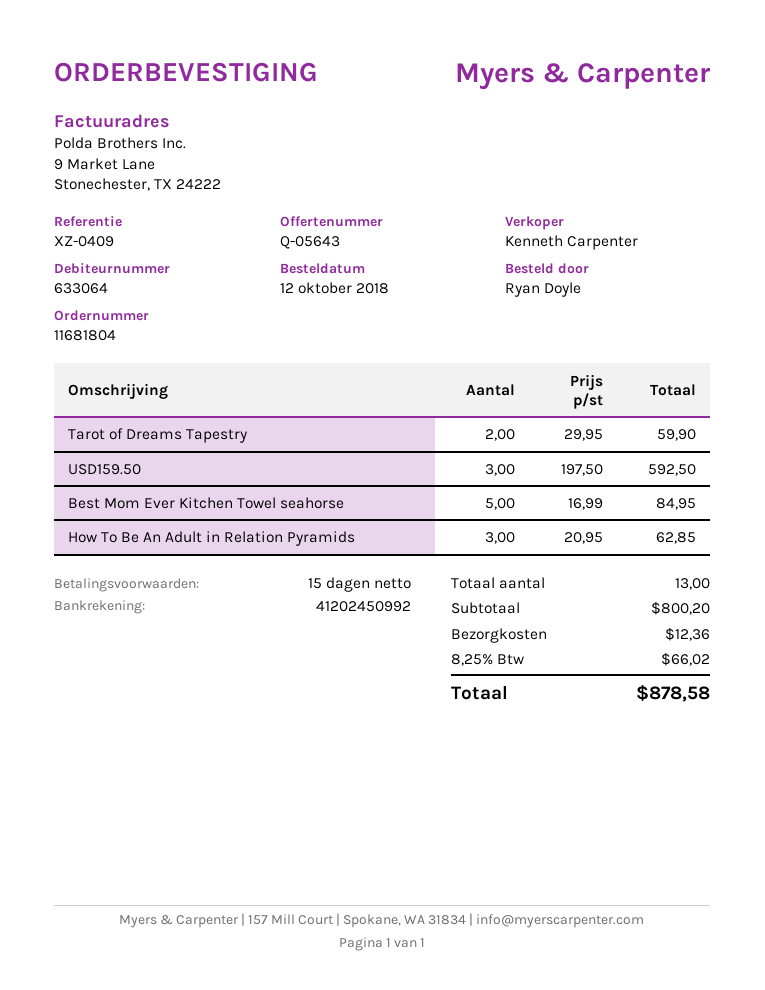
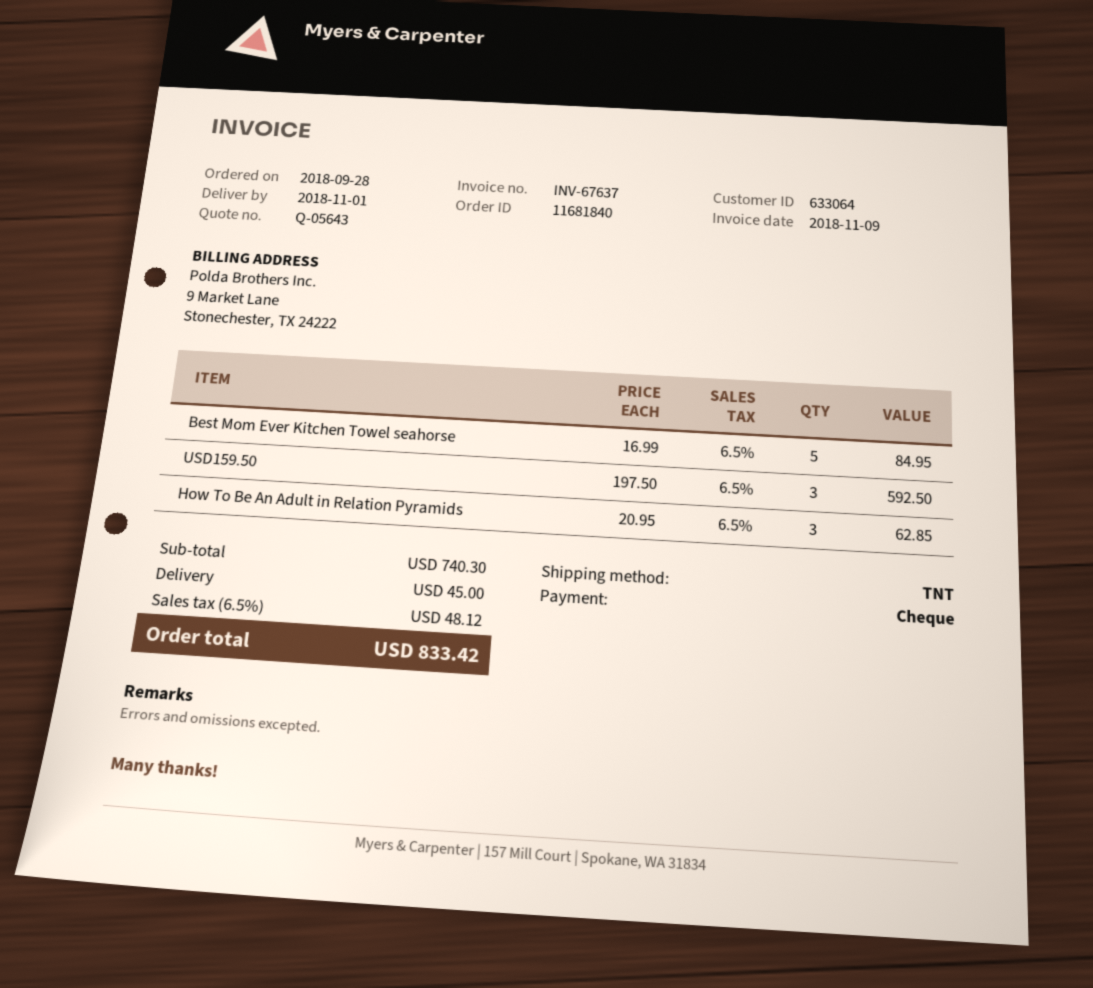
order number: 11681804 -> 11681840
order date: 2018-10-12 -> 2018-09-28
Tarot of Dreams Tapestry: 2 x 29.95 = 59.90 -> none
subtotal: 800.20 -> 740.30
shipping: 12.36 -> 45.00
tax: 8.25% = 66.02 -> 6.5% = 48.12
total: 878.58 -> 833.42

